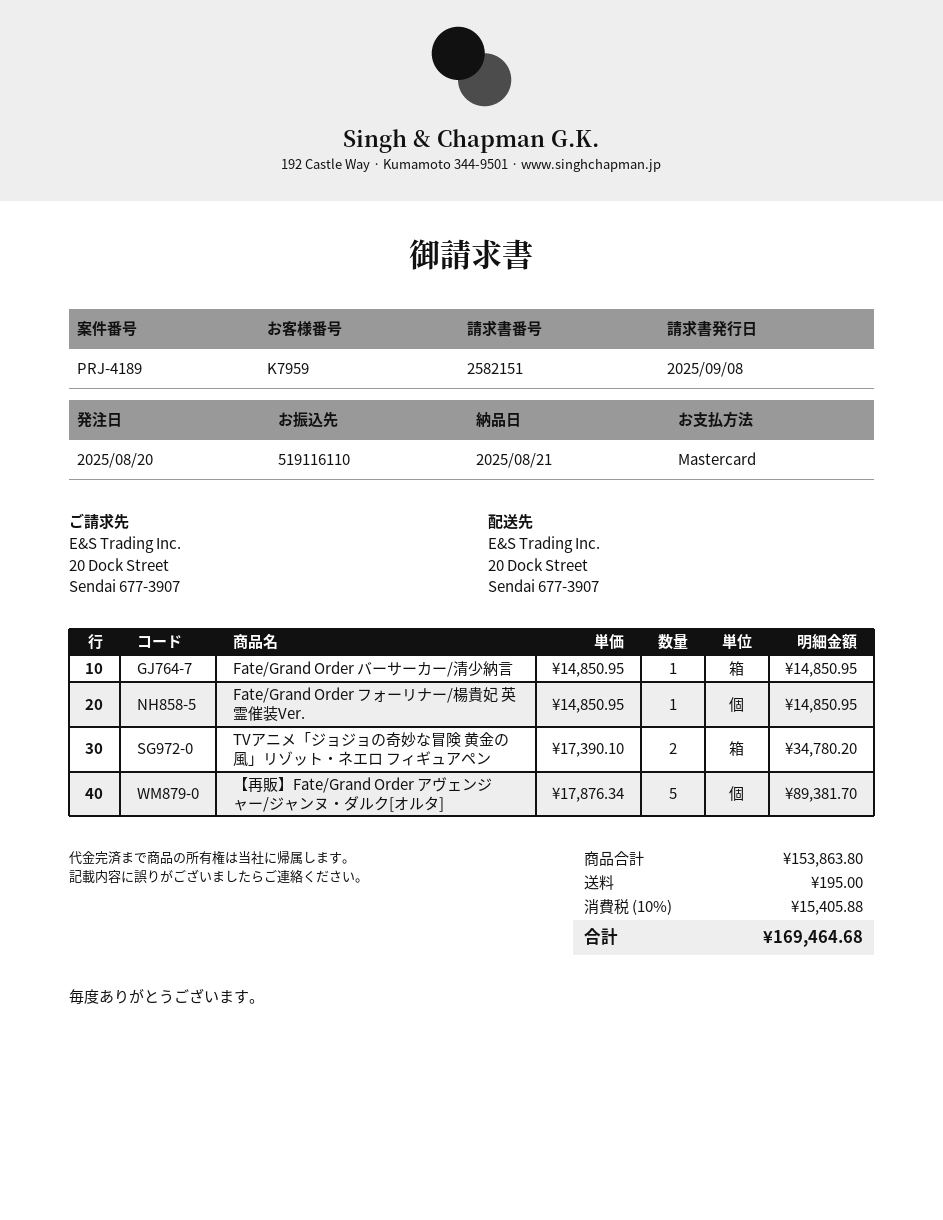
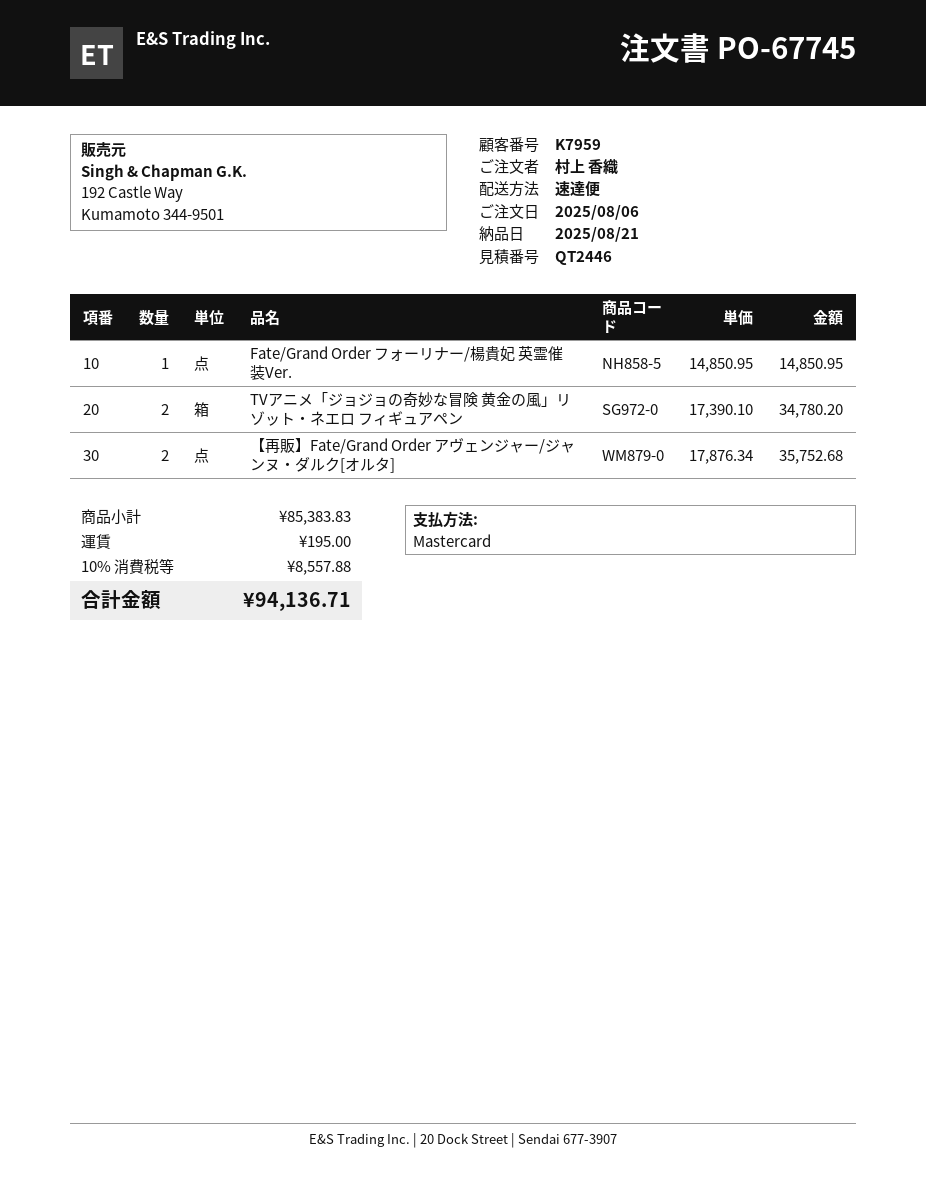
order date: 2025-08-20 -> 2025-08-06
Fate/Grand Order バーサーカー/清少納言: 1 x 14850.95 = 14850.95 -> none
【再販】Fate/Grand Order アヴェンジャー/ジャンヌ・ダルク[オルタ]: 5 x 17876.34 = 89381.70 -> 2 x 17876.34 = 35752.68
subtotal: 153863.80 -> 85383.83
tax: 10% = 15405.88 -> 10% = 8557.88
total: 169464.68 -> 94136.71

